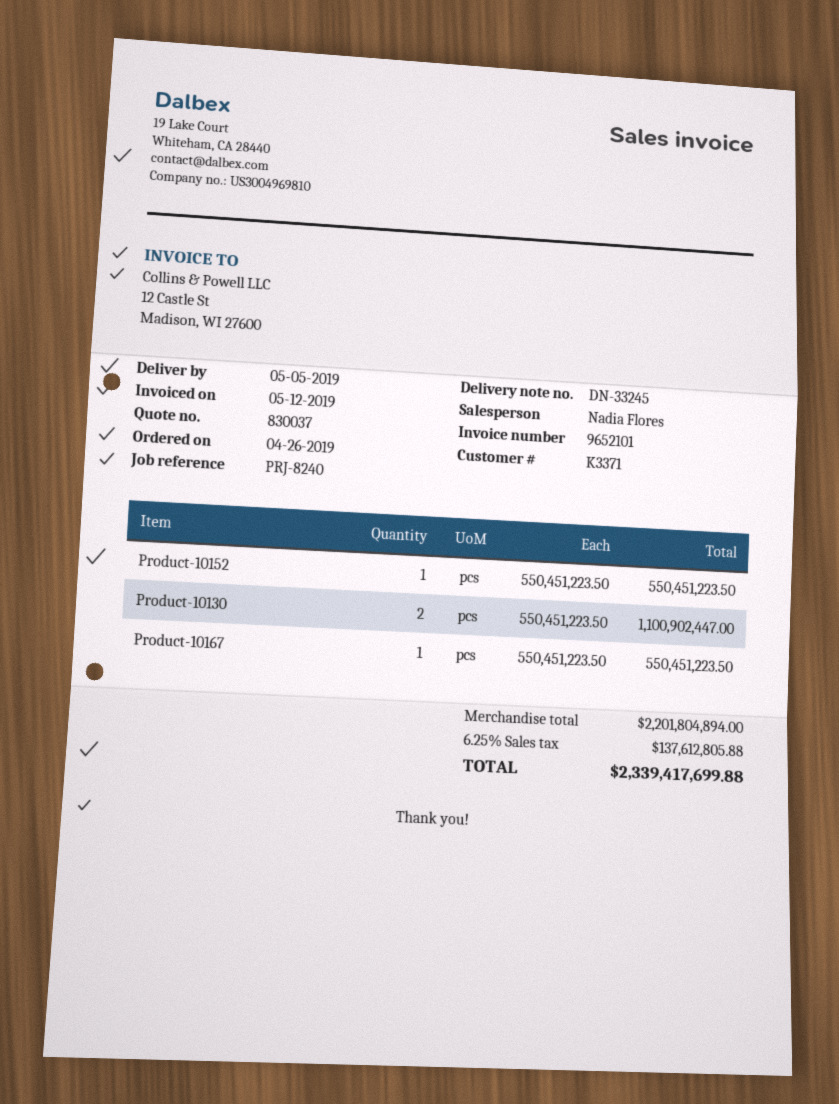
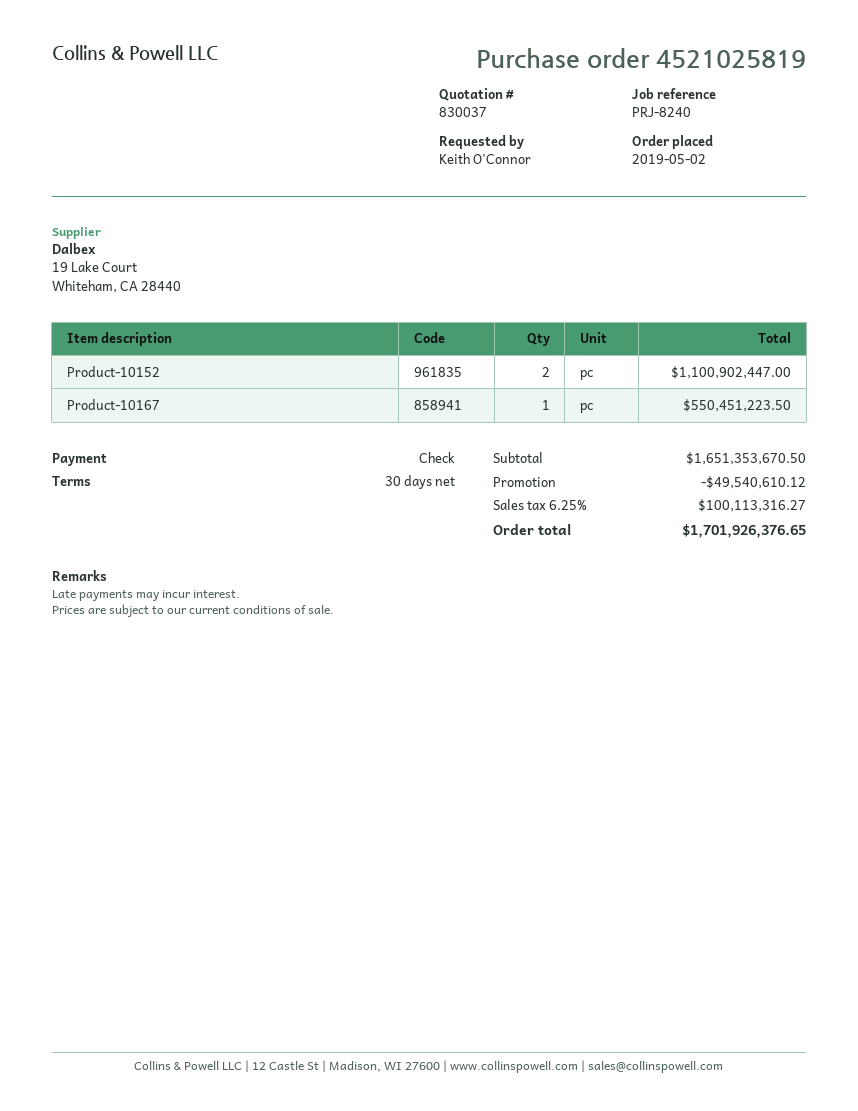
order date: 2019-04-26 -> 2019-05-02
Product-10152: 1 for 550451223.50 -> 2 for 1100902447.00
Product-10130: 2 for 1100902447.00 -> none
subtotal: 2201804894.00 -> 1651353670.50
discount: none -> 49540610.12
tax: 6.25% = 137612805.88 -> 6.25% = 100113316.27
total: 2339417699.88 -> 1701926376.65

